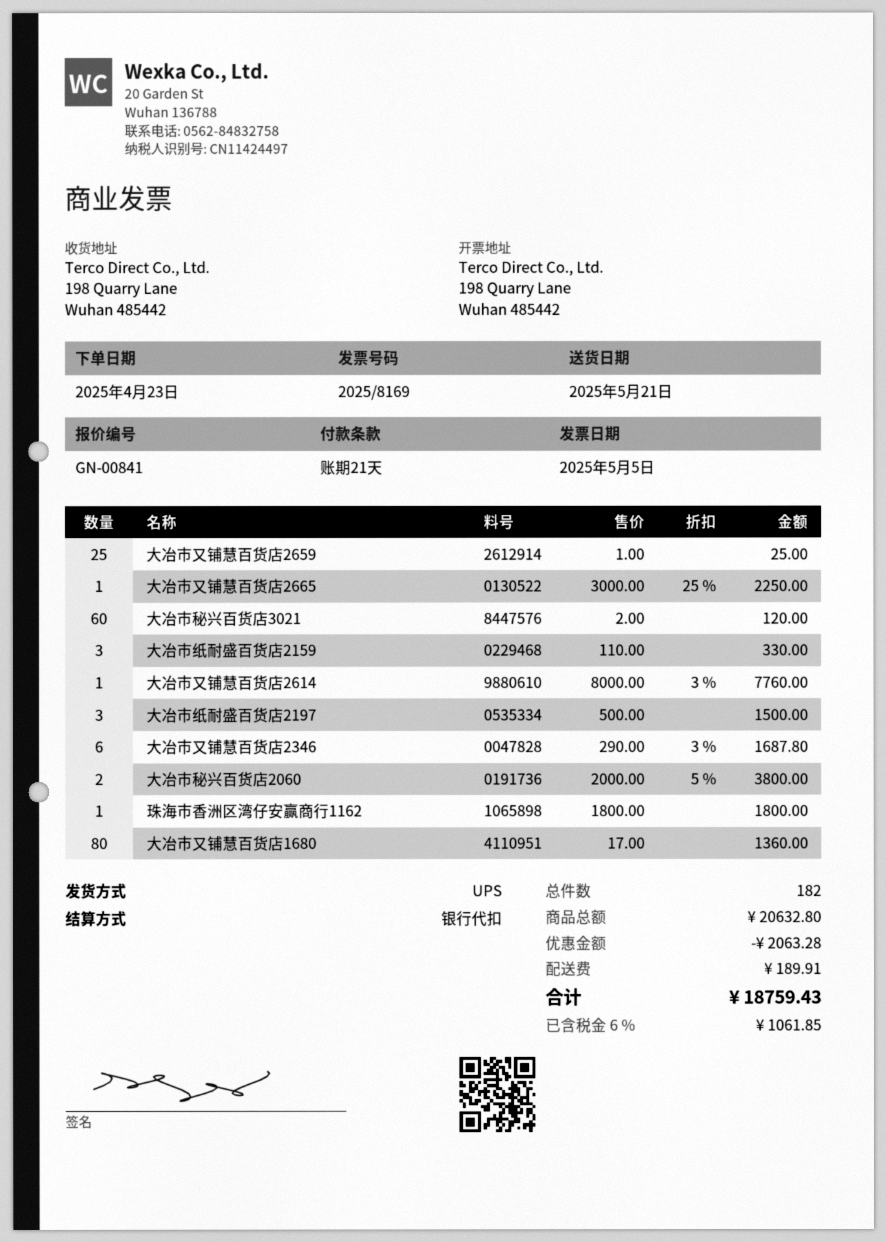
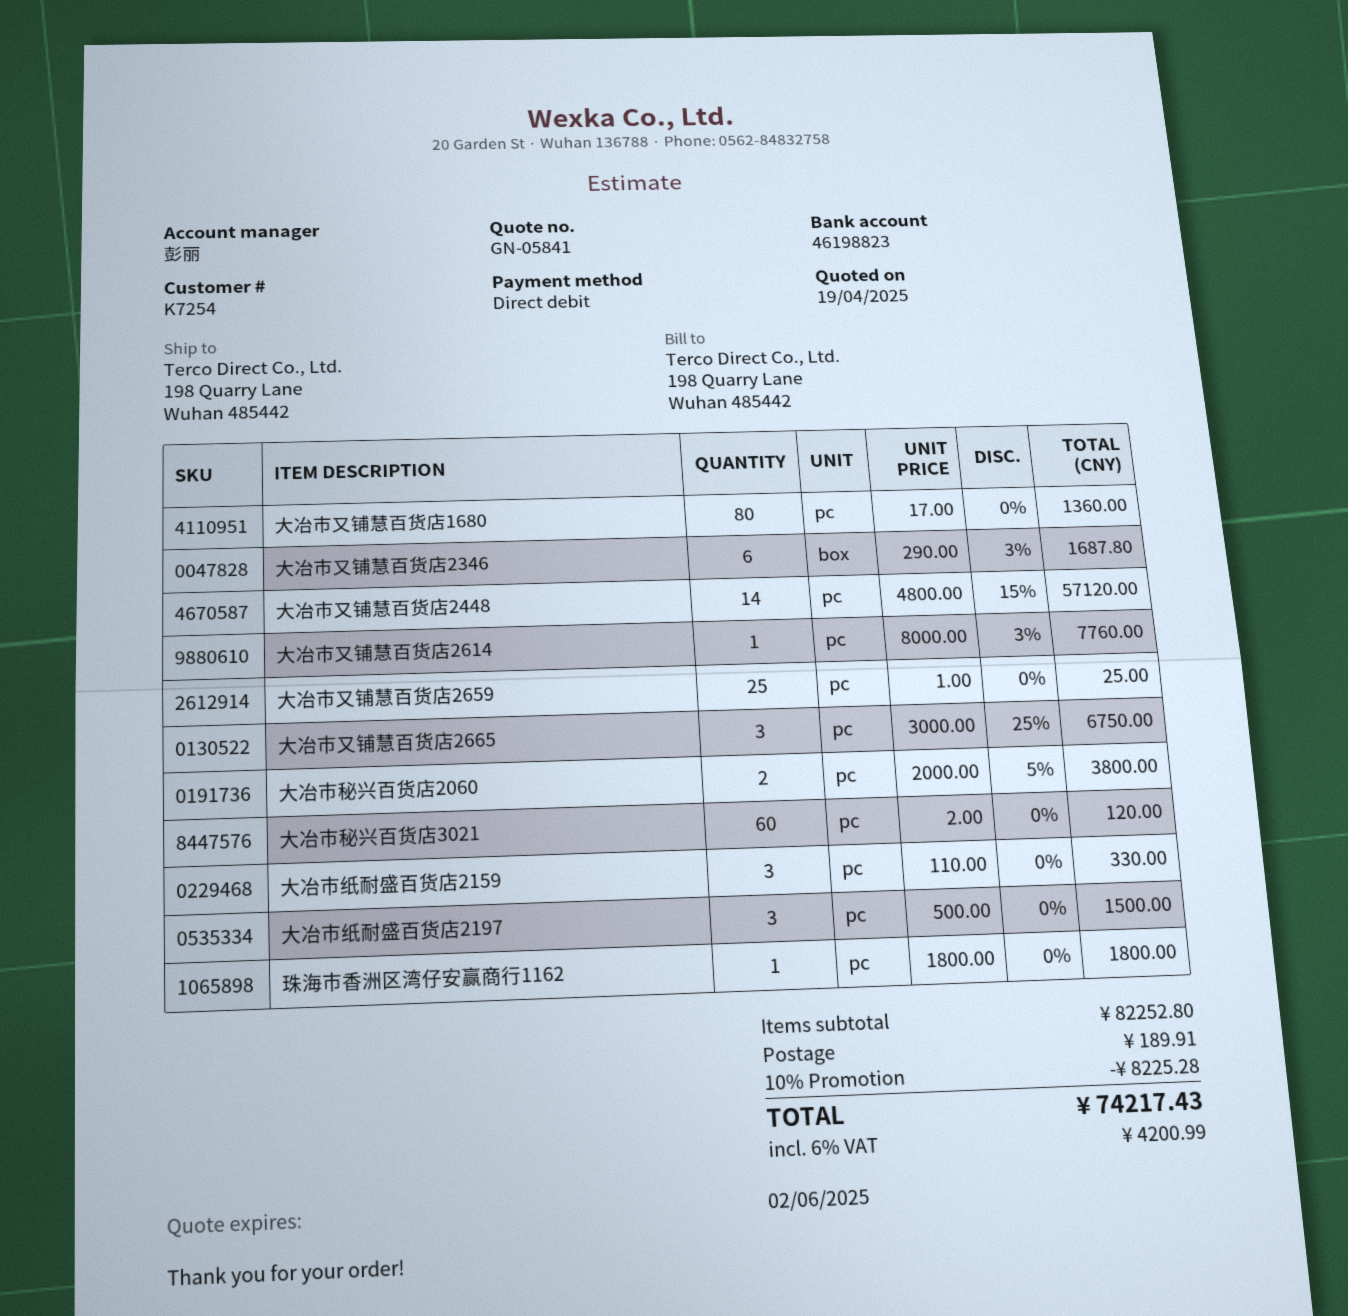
quote number: GN-00841 -> GN-05841
大冶市又铺慧百货店2665: 1 x 3000.00 - 25% = 2250.00 -> 3 x 3000.00 - 25% = 6750.00
大冶市又铺慧百货店2448: none -> 14 x 4800.00 - 15% = 57120.00
subtotal: 20632.80 -> 82252.80
discount: 2063.28 -> 8225.28
tax: 6% = 1061.85 -> 6% = 4200.99
total: 18759.43 -> 74217.43

